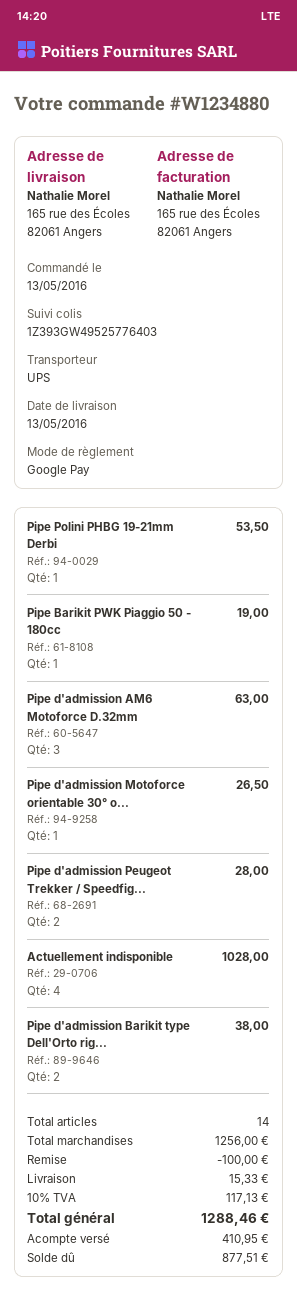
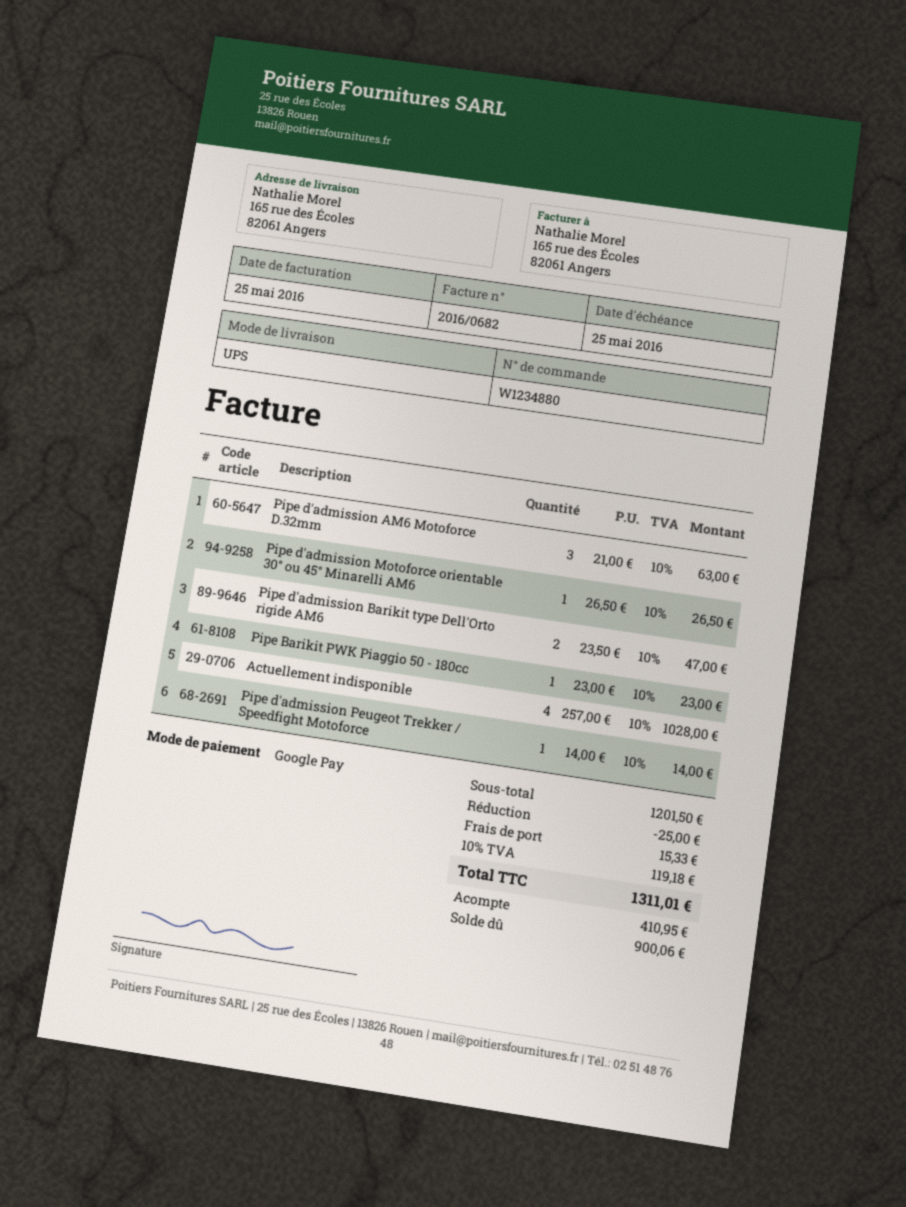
Pipe Polini PHBG 19-21mm Derbi: 1 for 53.50 -> none
Pipe Barikit PWK Piaggio 50 - 180cc: 1 for 19.00 -> 1 for 23.00
Pipe d'admission Peugeot Trekker / Speedfig...: 2 for 28.00 -> 1 for 14.00
Pipe d'admission Barikit type Dell'Orto rig...: 2 for 38.00 -> 2 for 47.00
subtotal: 1256.00 -> 1201.50
discount: 100.00 -> 25.00
tax: 10% = 117.13 -> 10% = 119.18
total: 1288.46 -> 1311.01
balance: 877.51 -> 900.06

